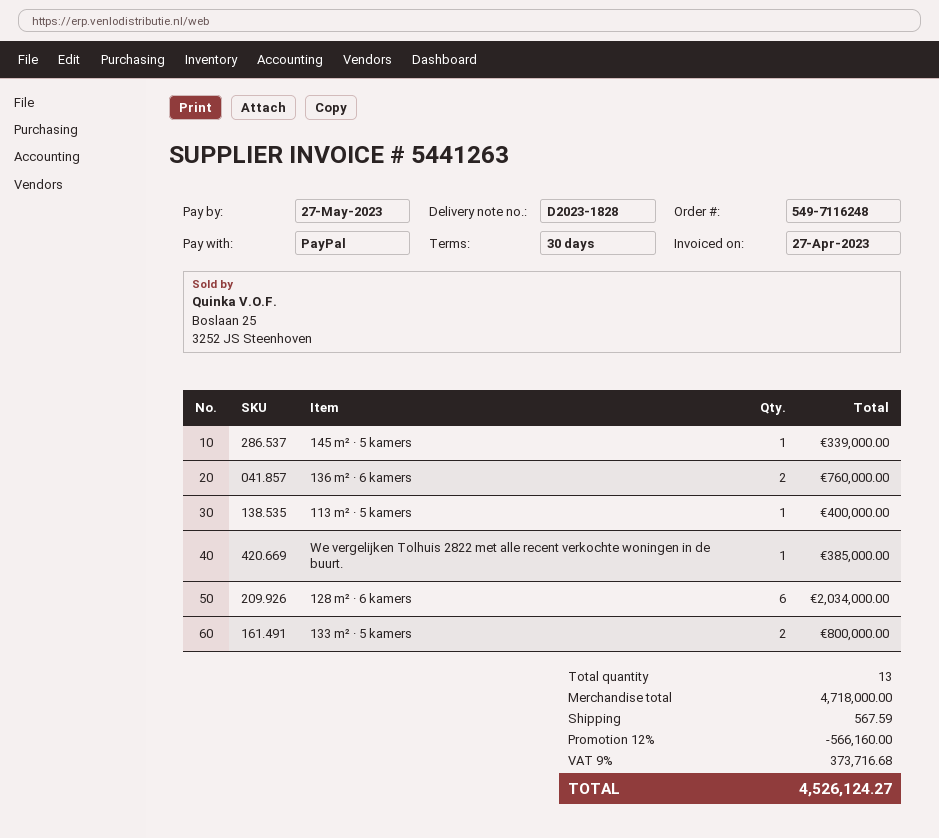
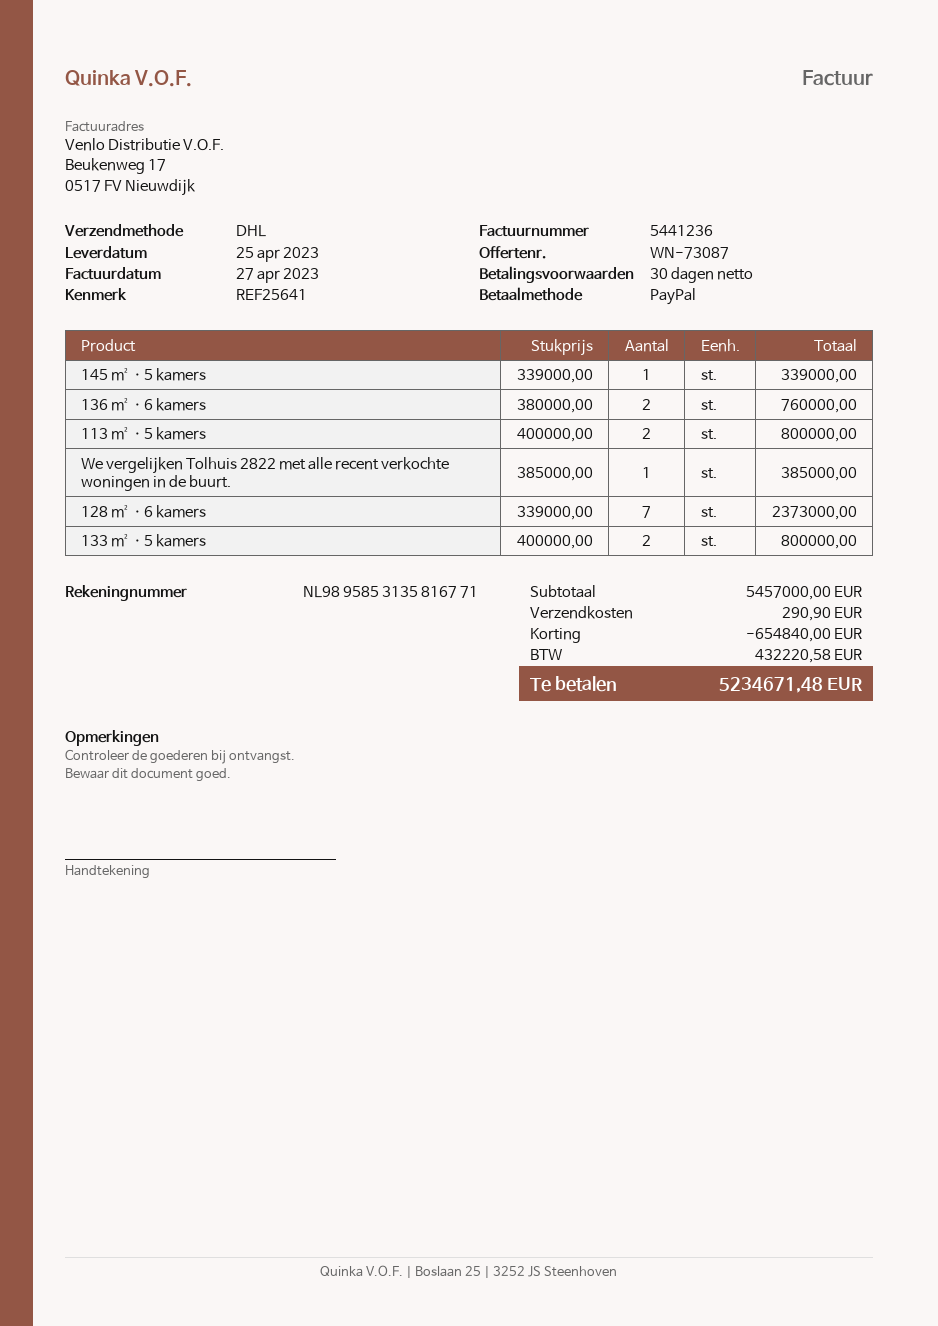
invoice number: 5441263 -> 5441236
113 m² · 5 kamers: 1 for 400000.00 -> 2 for 800000.00
128 m² · 6 kamers: 6 for 2034000.00 -> 7 for 2373000.00
subtotal: 4718000.00 -> 5457000.00
discount: 566160.00 -> 654840.00
shipping: 567.59 -> 290.90
tax: 373716.68 -> 432220.58
total: 4526124.27 -> 5234671.48

